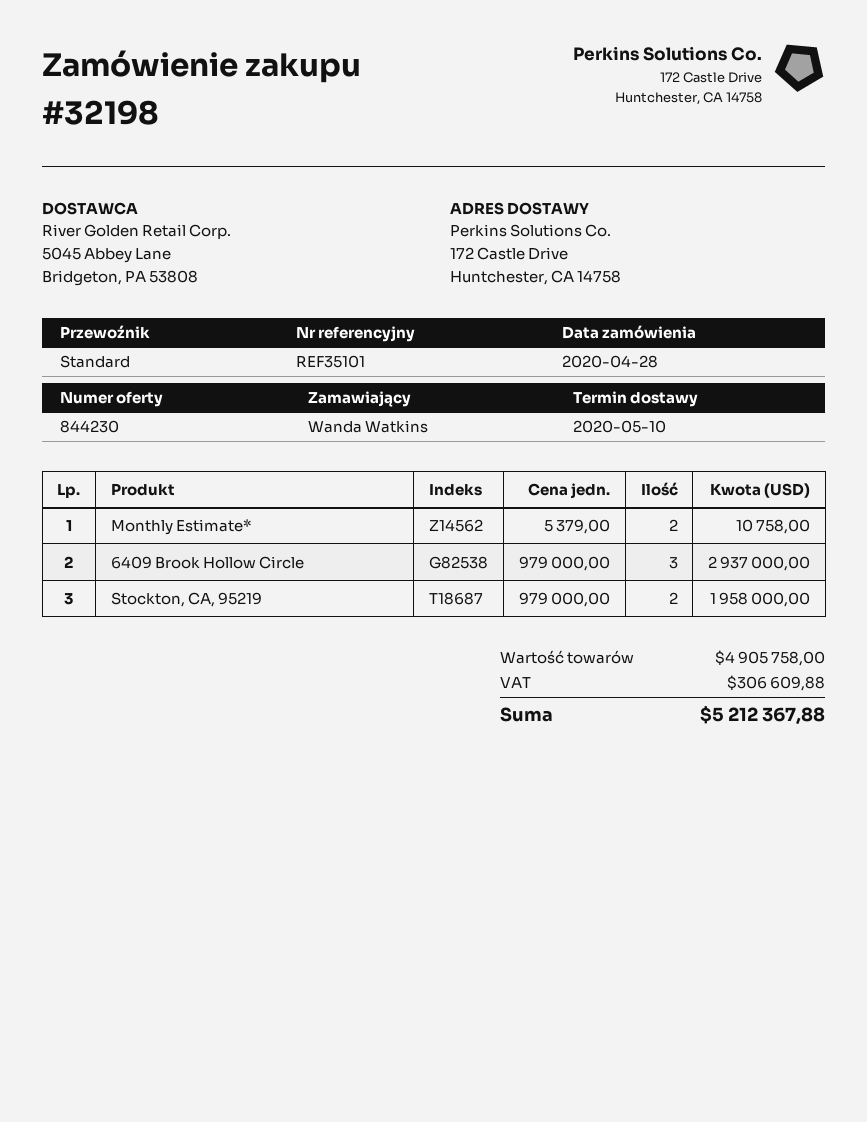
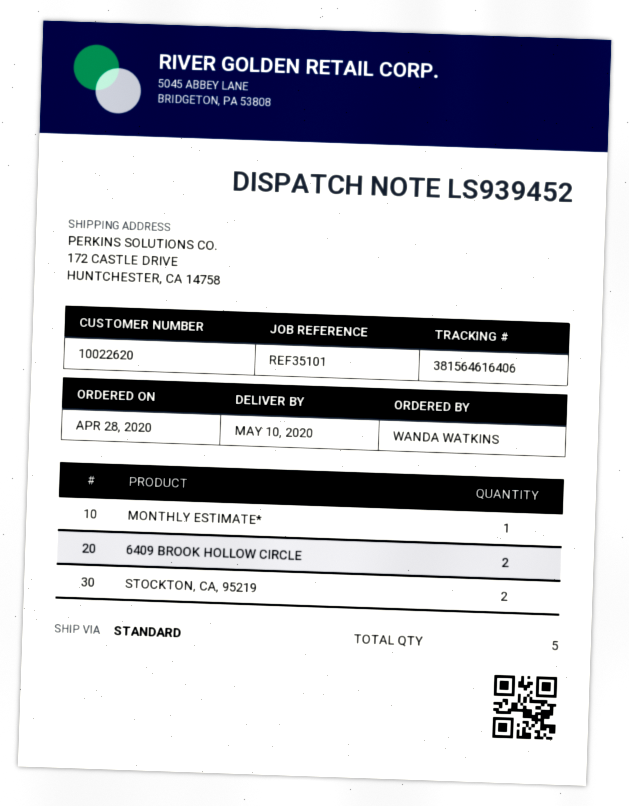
Monthly Estimate*: 2 -> 1
6409 Brook Hollow Circle: 3 -> 2

